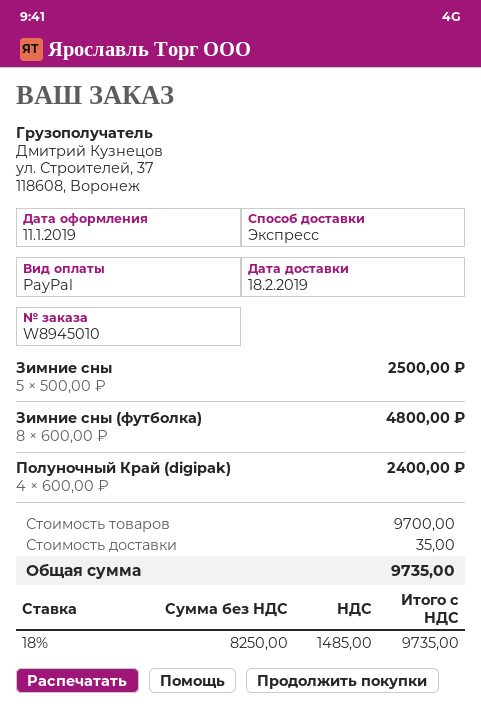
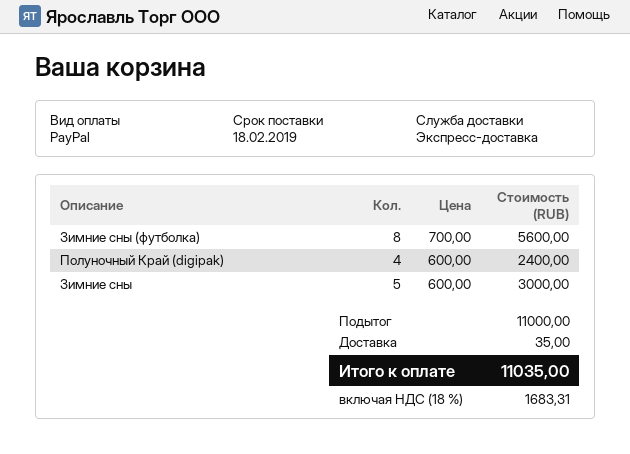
Зимние сны: 5 x 500.00 = 2500.00 -> 5 x 600.00 = 3000.00
Зимние сны (футболка): 8 x 600.00 = 4800.00 -> 8 x 700.00 = 5600.00
subtotal: 9700.00 -> 11000.00
tax: 18% = 1485.00 -> 18% = 1683.31
total: 9735.00 -> 11035.00

